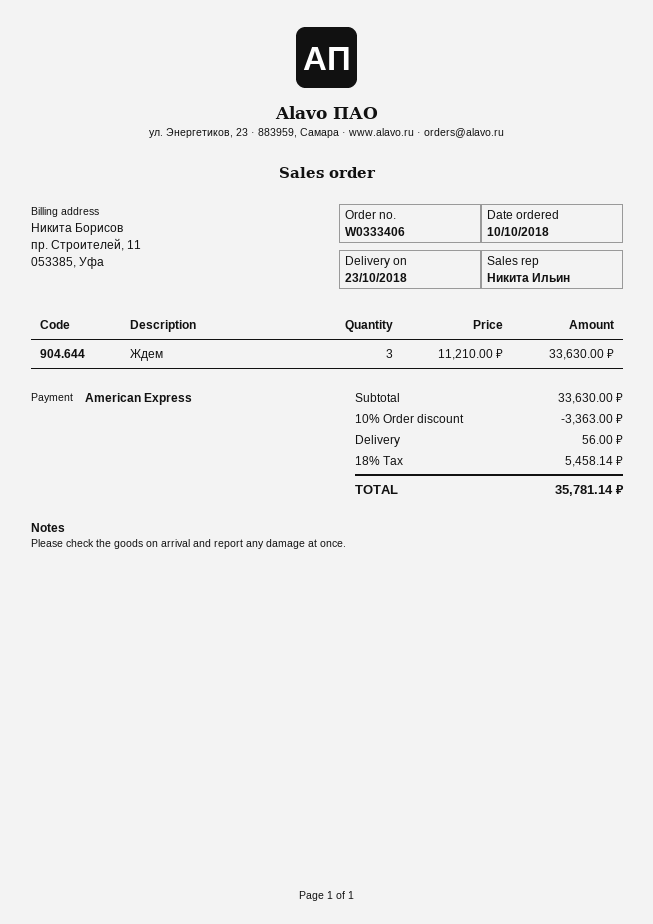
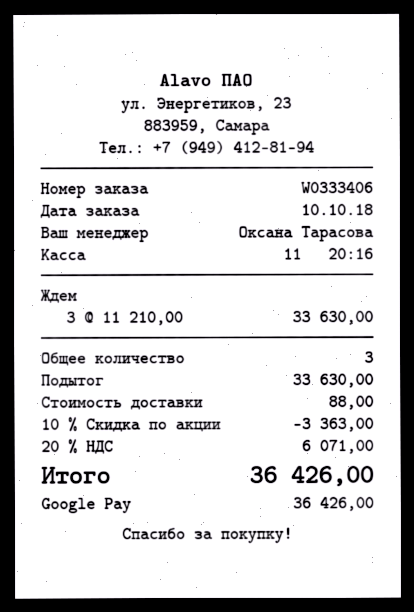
sales rep: Никита Ильин -> Оксана Тарасова
payment method: American Express -> Google Pay
shipping: 56.00 -> 88.00
tax: 18% = 5458.14 -> 20% = 6071.00
total: 35781.14 -> 36426.00

